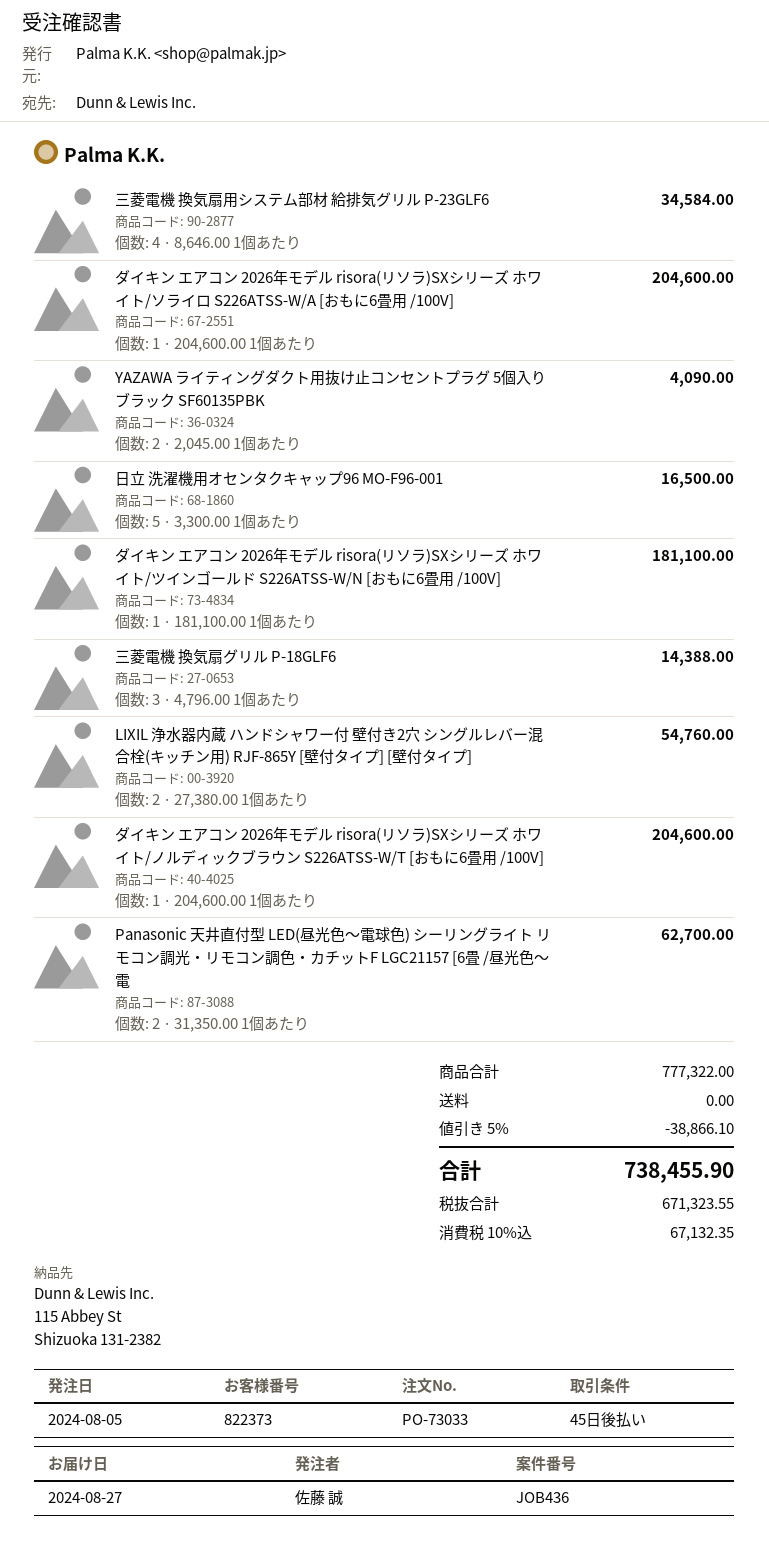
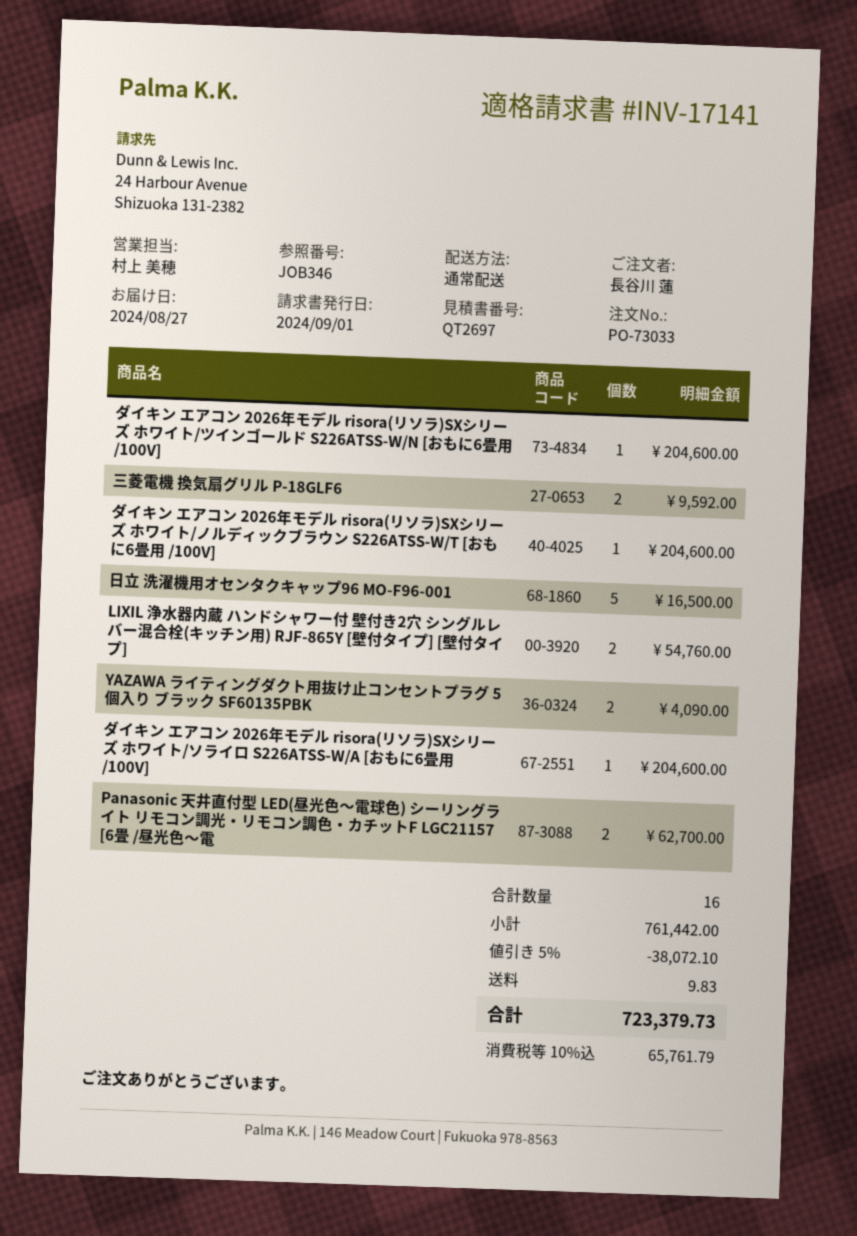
reference: JOB436 -> JOB346
ordered by: 佐藤 誠 -> 長谷川 蓮
三菱電機 換気扇用システム部材 給排気グリル P-23GLF6: 4 for 34584.00 -> none
ダイキン エアコン 2026年モデル risora(リソラ)SXシリーズ ホワイト/ツインゴールド S226ATSS-W/N [おもに6畳用 /100V]: 1 for 181100.00 -> 1 for 204600.00
三菱電機 換気扇グリル P-18GLF6: 3 for 14388.00 -> 2 for 9592.00
subtotal: 777322.00 -> 761442.00
discount: 5% = 38866.10 -> 5% = 38072.10
shipping: 0.00 -> 9.83
tax: 10% = 67132.35 -> 10% = 65761.79
total: 738455.90 -> 723379.73

